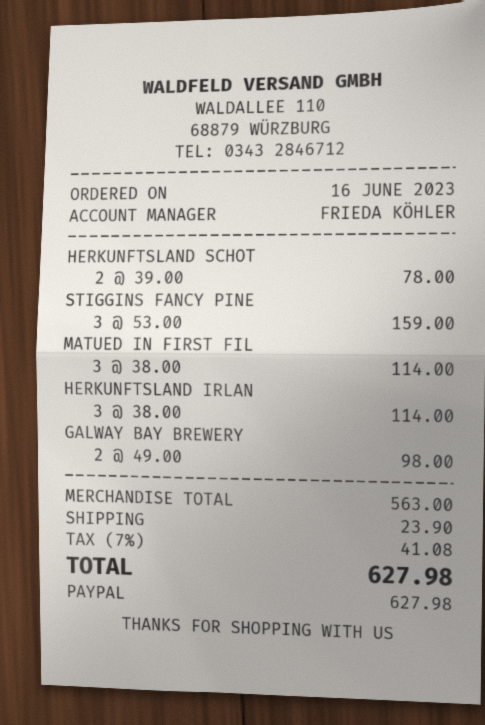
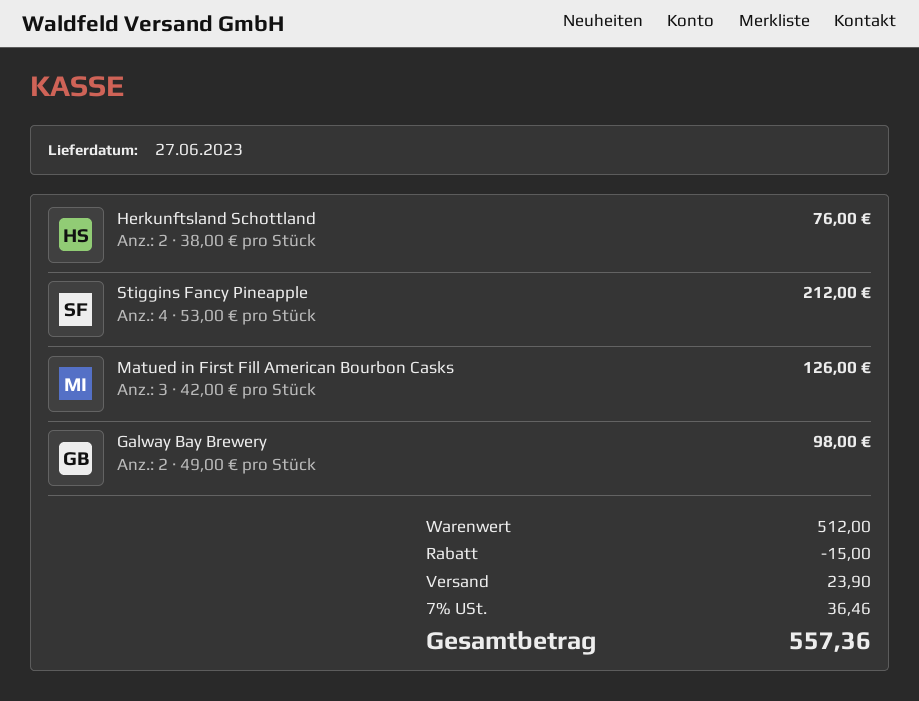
HERKUNFTSLAND SCHOT: 2 x 39.00 = 78.00 -> 2 x 38.00 = 76.00
STIGGINS FANCY PINE: 3 x 53.00 = 159.00 -> 4 x 53.00 = 212.00
MATUED IN FIRST FIL: 3 x 38.00 = 114.00 -> 3 x 42.00 = 126.00
HERKUNFTSLAND IRLAN: 3 x 38.00 = 114.00 -> none
subtotal: 563.00 -> 512.00
discount: none -> 15.00
tax: 7% = 41.08 -> 7% = 36.46
total: 627.98 -> 557.36

